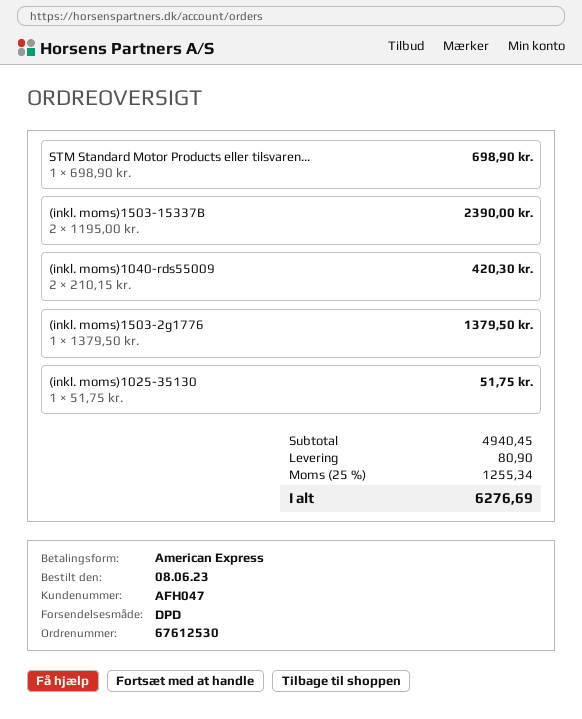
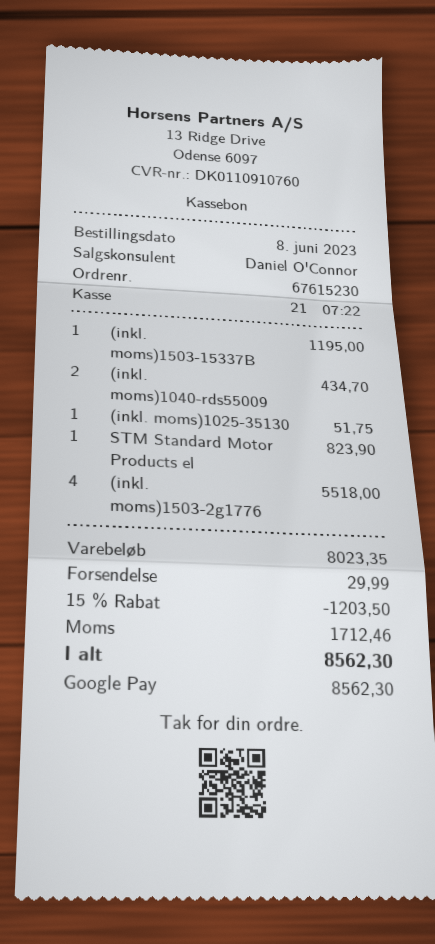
order number: 67612530 -> 67615230
payment method: American Express -> Google Pay
STM Standard Motor Products eller tilsvaren...: 1 for 698.90 -> 1 for 823.90
(inkl. moms)1503-15337B: 2 for 2390.00 -> 1 for 1195.00
(inkl. moms)1040-rds55009: 2 for 420.30 -> 2 for 434.70
(inkl. moms)1503-2g1776: 1 for 1379.50 -> 4 for 5518.00
subtotal: 4940.45 -> 8023.35
discount: none -> 15% = 1203.50
shipping: 80.90 -> 29.99
tax: 1255.34 -> 1712.46
total: 6276.69 -> 8562.30

